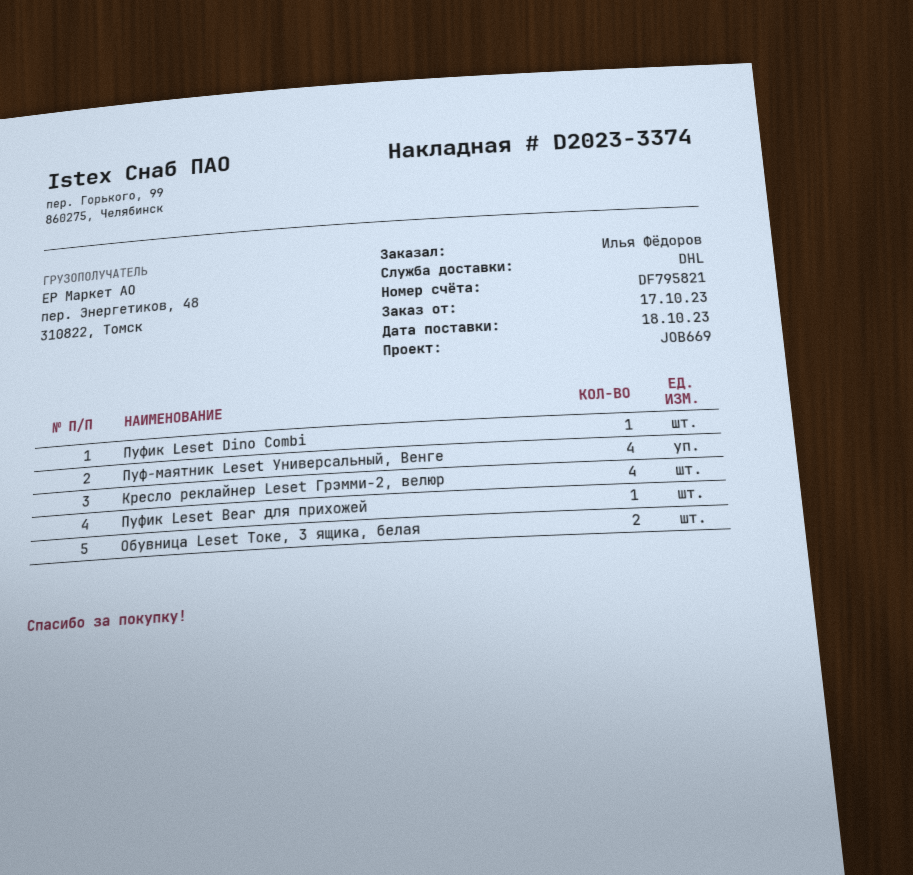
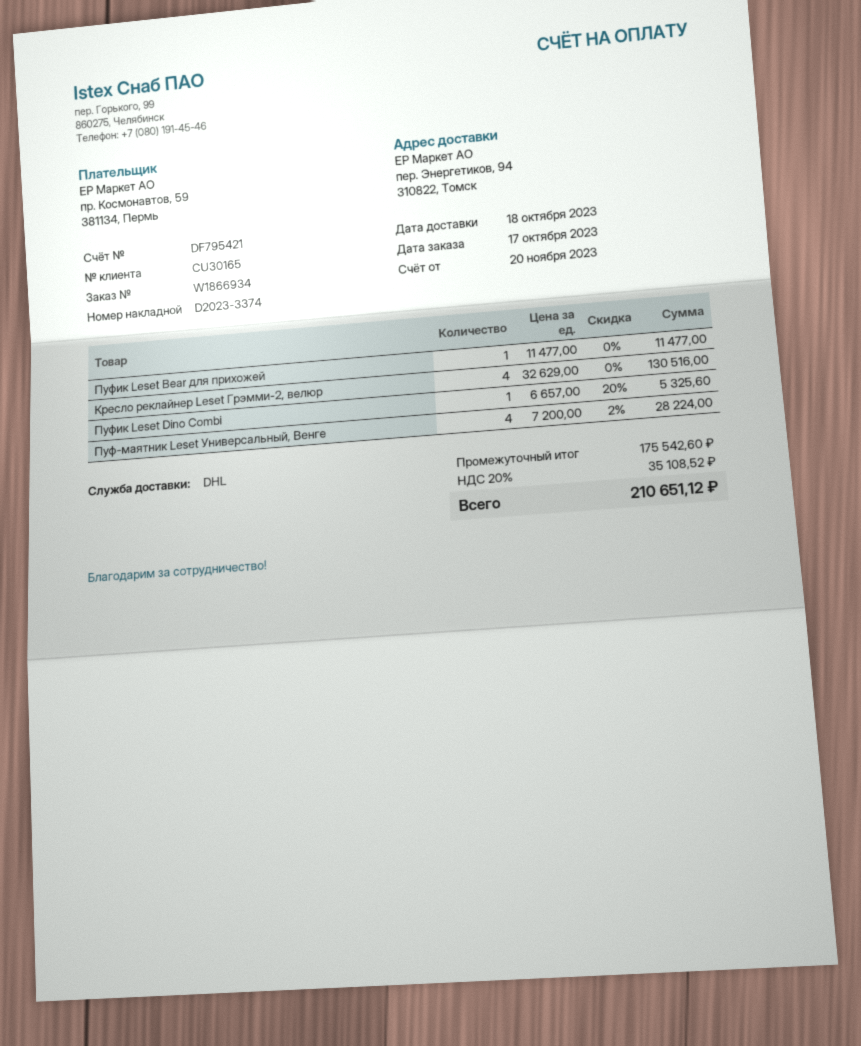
invoice number: DF795821 -> DF795421
ship to: пер. Энергетиков, 48, 310822, Томск -> пер. Энергетиков, 94, 310822, Томск
Обувница Leset Токе, 3 ящика, белая: 2 -> none

